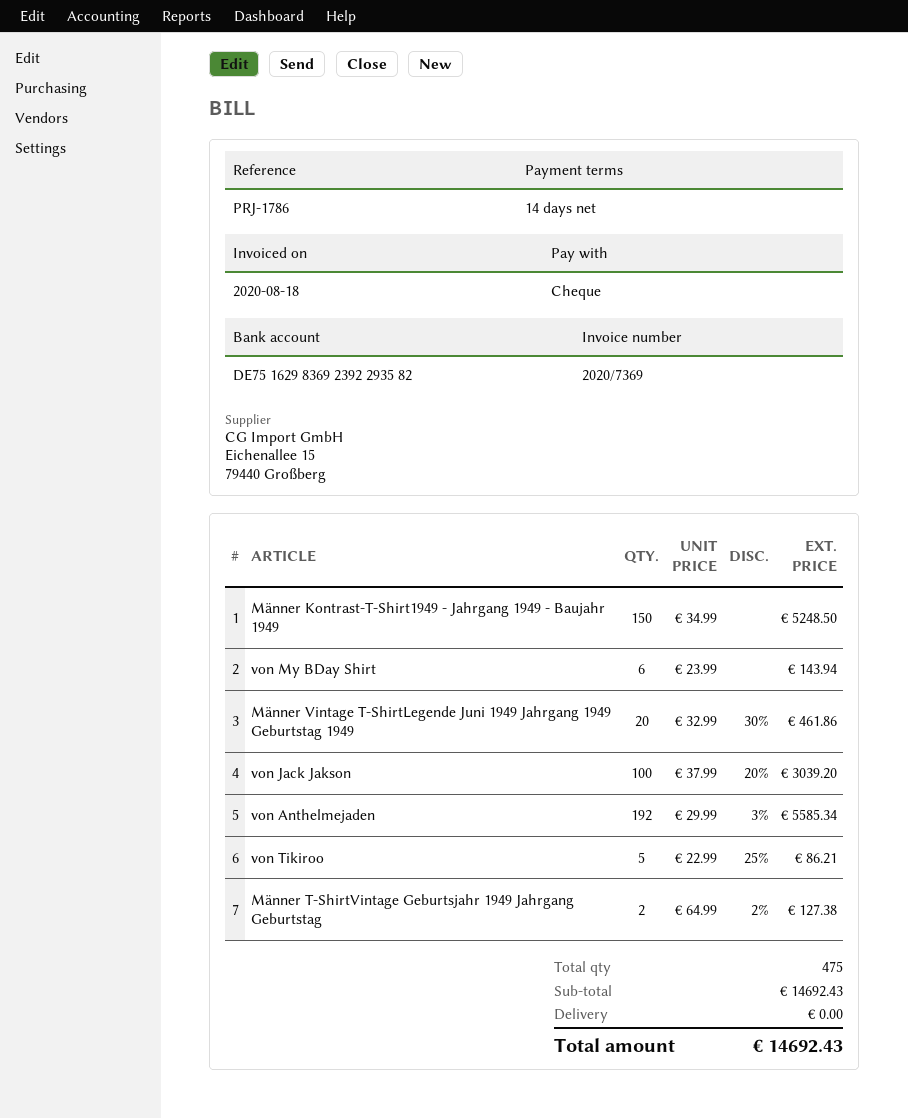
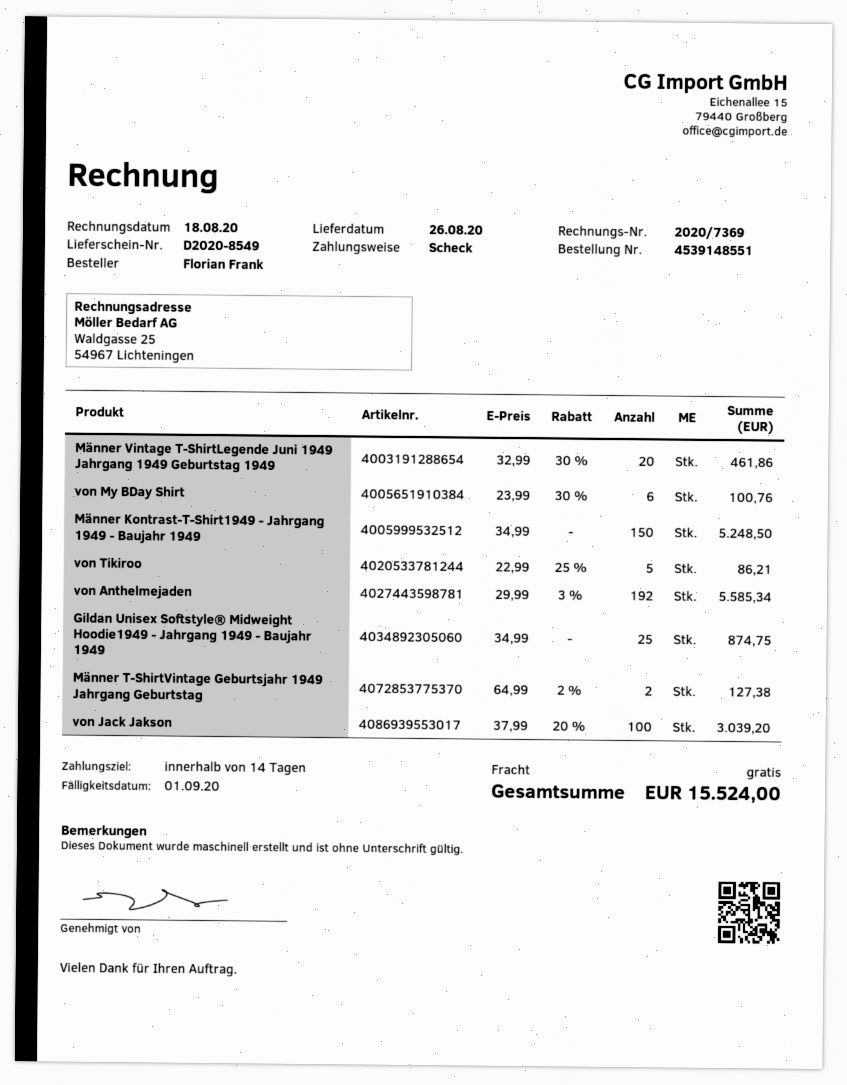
von My BDay Shirt: 6 x 23.99 = 143.94 -> 6 x 23.99 - 30% = 100.76
Gildan Unisex Softstyle® Midweight Hoodie1949 - Jahrgang 1949 - Baujahr 1949: none -> 25 x 34.99 = 874.75
total: 14692.43 -> 15524.00

